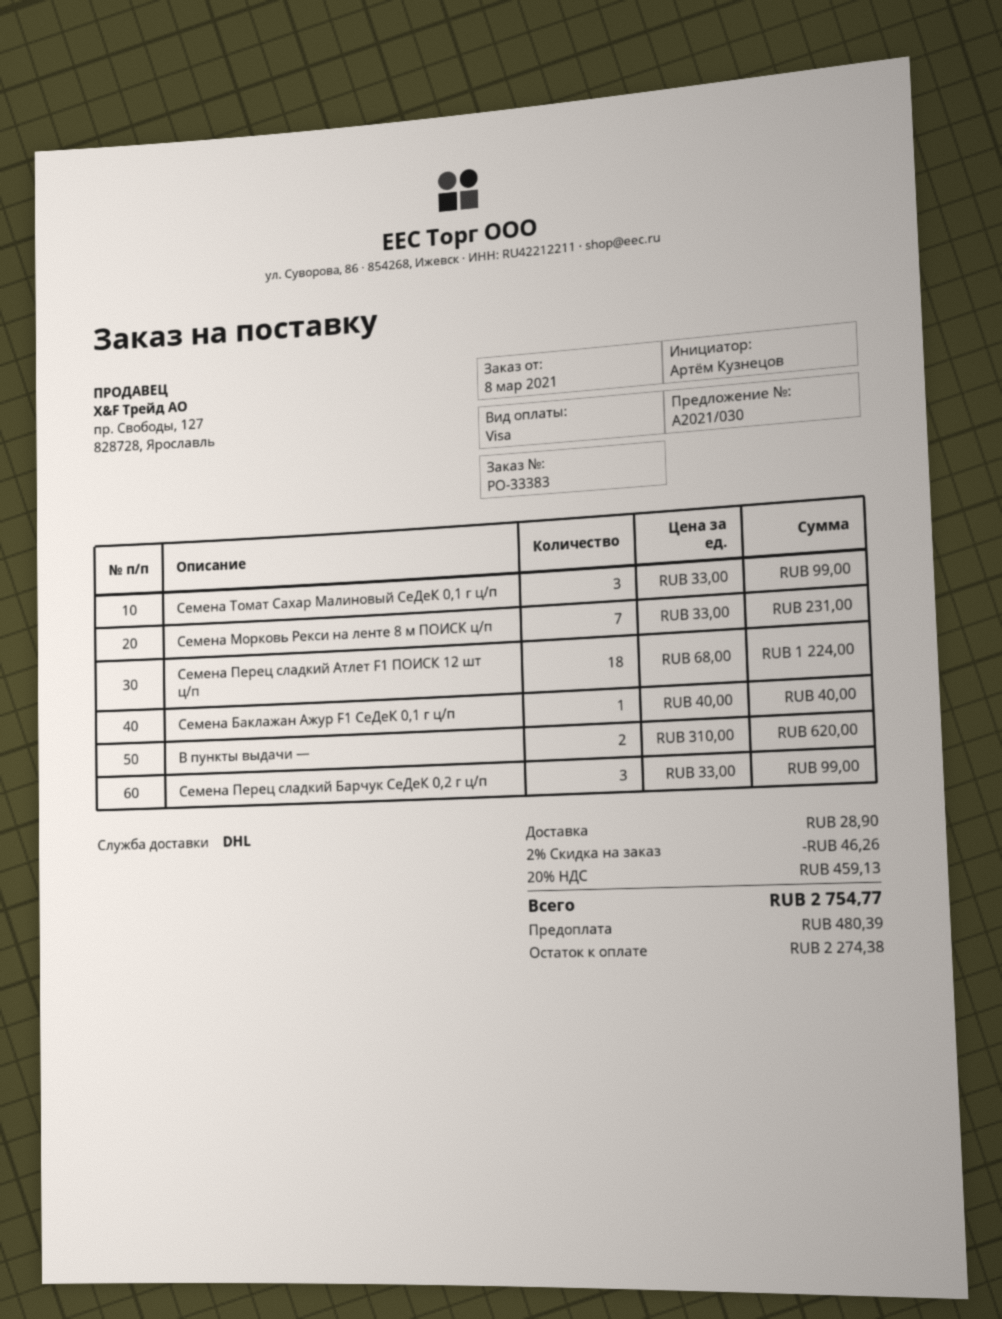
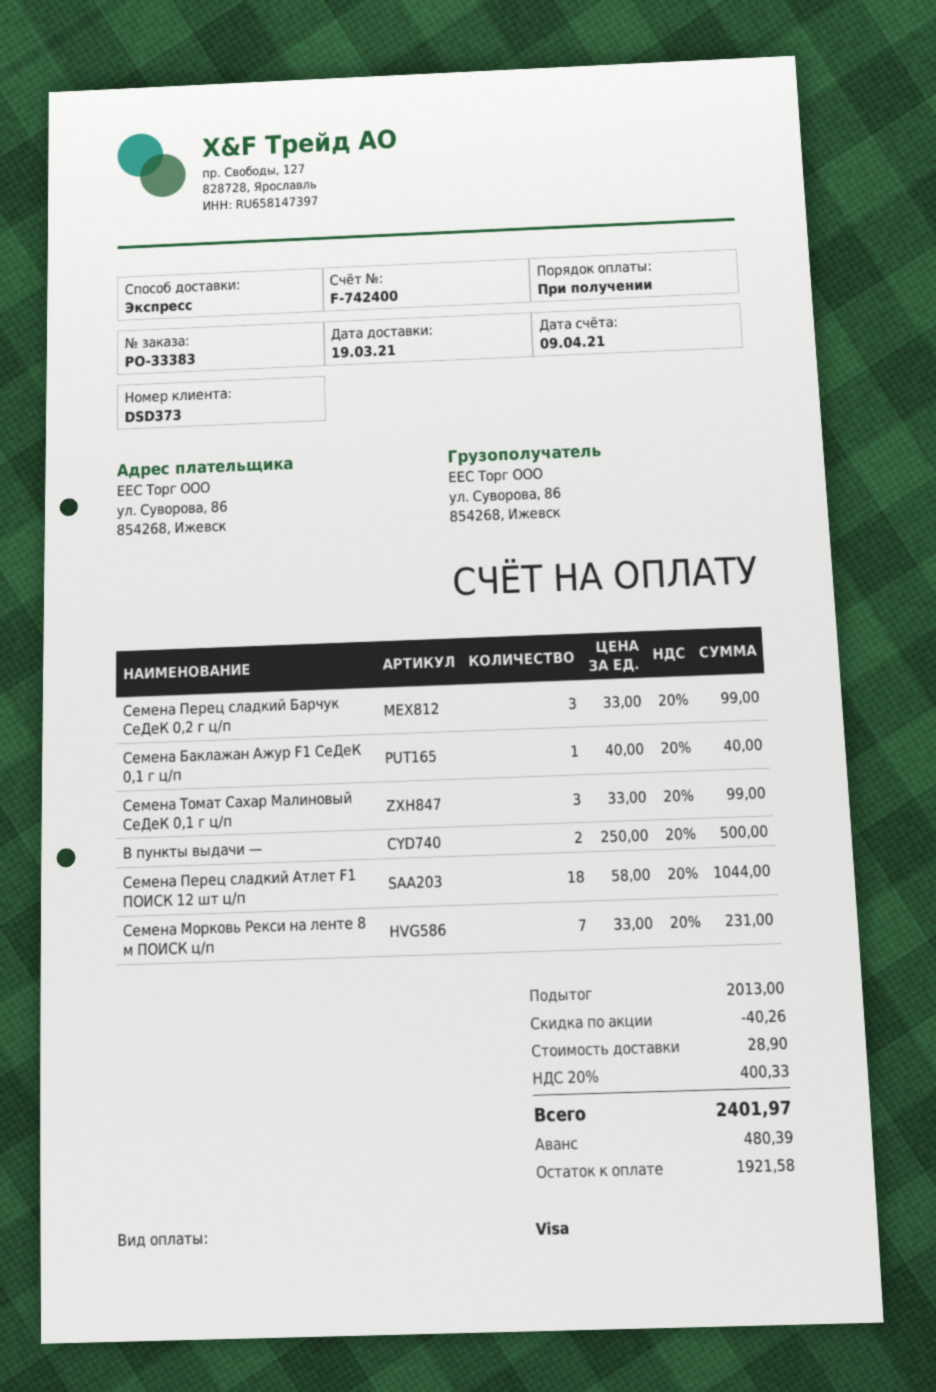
shipping method: DHL -> express
Семена Перец сладкий Атлет F1 ПОИСК 12 шт ц/п: 18 x 68.00 = 1224.00 -> 18 x 58.00 = 1044.00
В пункты выдачи —: 2 x 310.00 = 620.00 -> 2 x 250.00 = 500.00
discount: 46.26 -> 40.26
tax: 20% = 459.13 -> 20% = 400.33
total: 2754.77 -> 2401.97
balance: 2274.38 -> 1921.58

